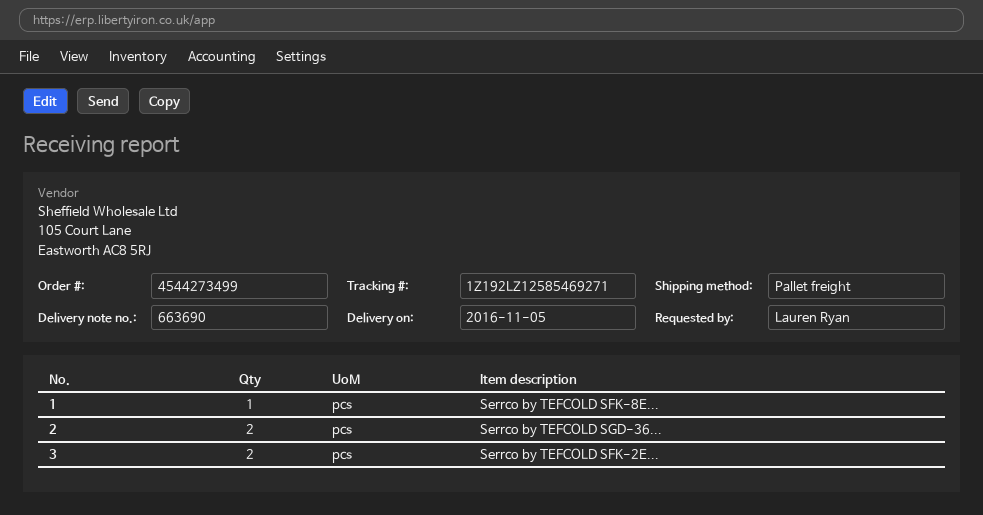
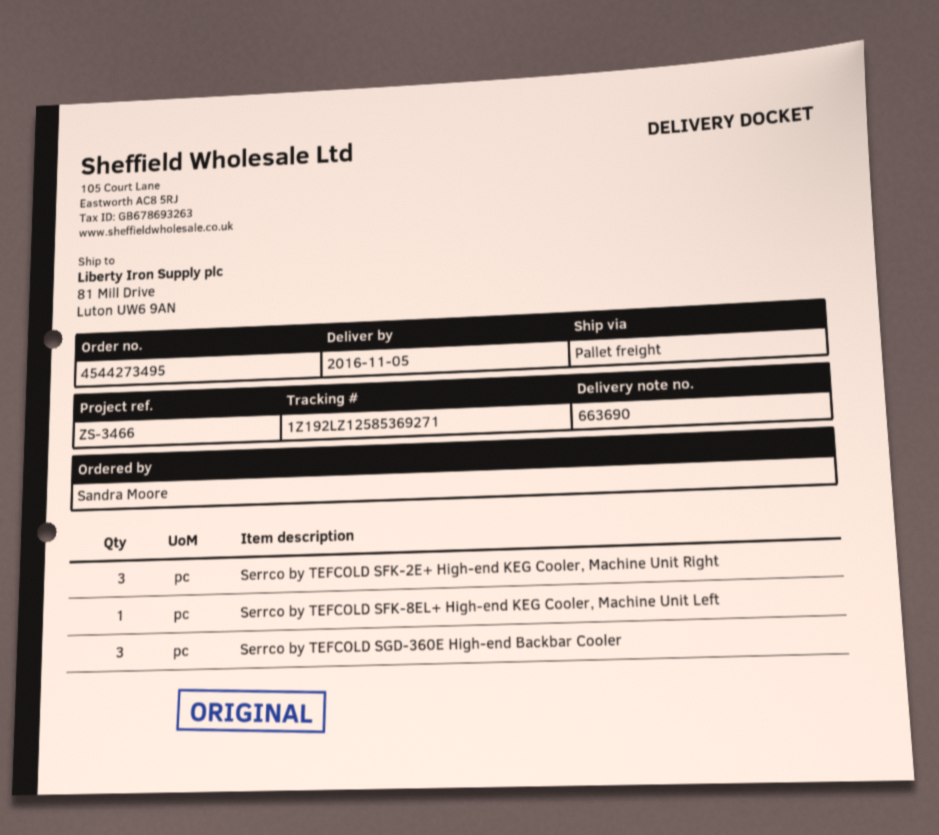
order number: 4544273499 -> 4544273495
ordered by: Lauren Ryan -> Sandra Moore
tracking number: 1Z192LZ12585469271 -> 1Z192LZ12585369271
Serrco by TEFCOLD SGD-36...: 2 -> 3
Serrco by TEFCOLD SFK-2E...: 2 -> 3

